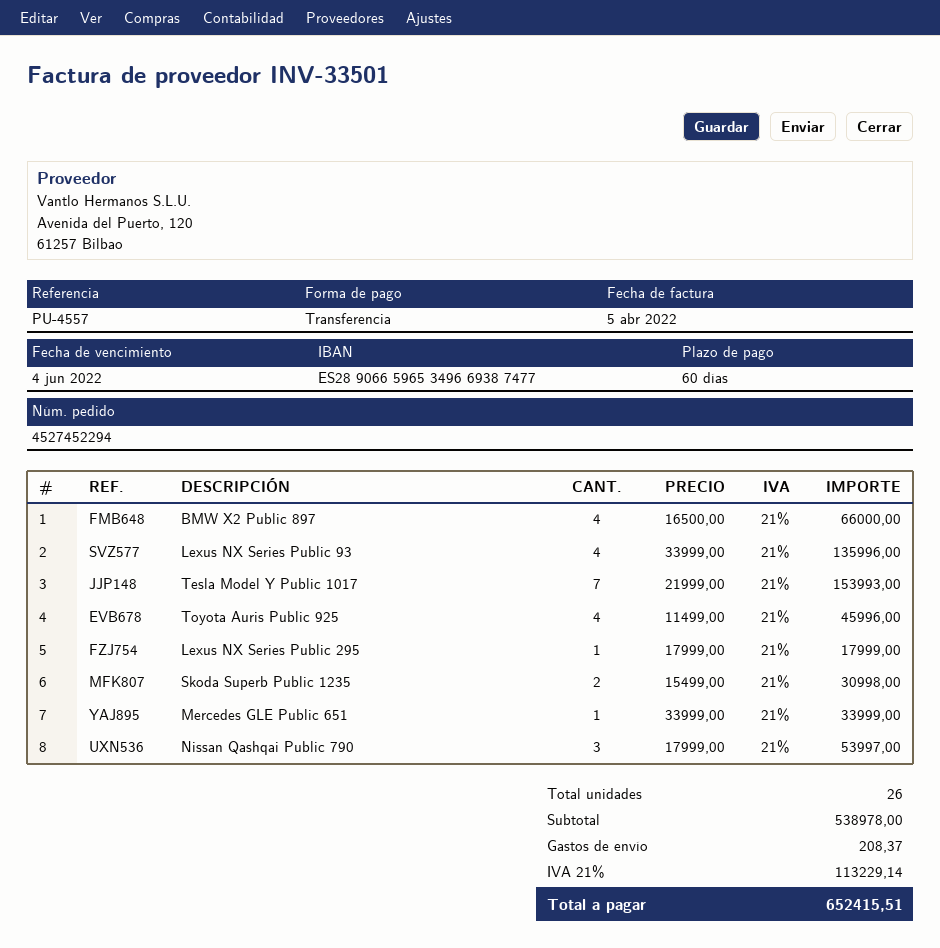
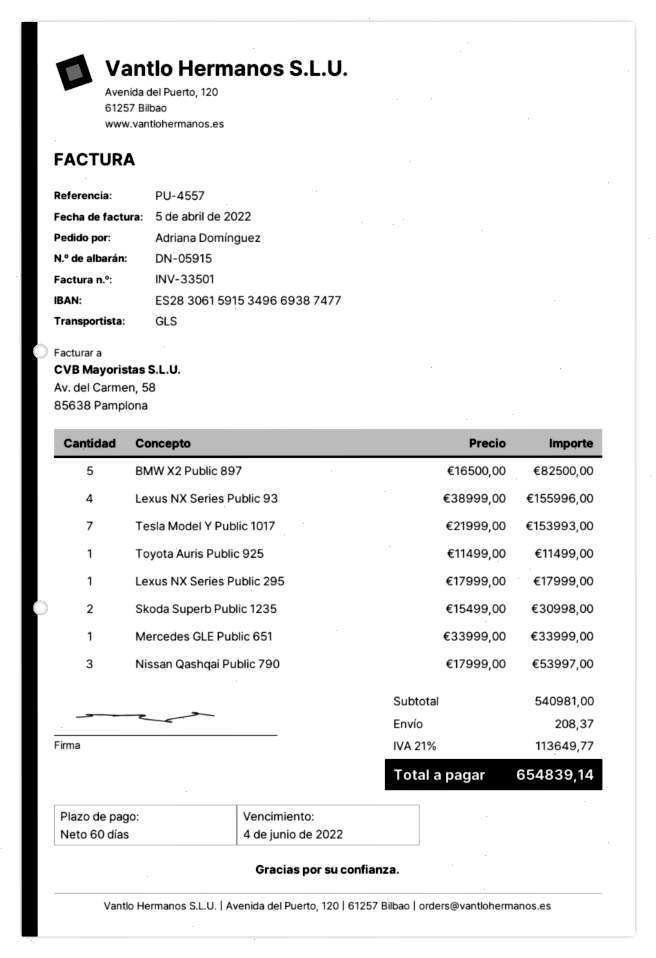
bank account: ES2890665965349669387477 -> ES2830615915349669387477
BMW X2 Public 897: 4 x 16500.00 = 66000.00 -> 5 x 16500.00 = 82500.00
Lexus NX Series Public 93: 4 x 33999.00 = 135996.00 -> 4 x 38999.00 = 155996.00
Toyota Auris Public 925: 4 x 11499.00 = 45996.00 -> 1 x 11499.00 = 11499.00
subtotal: 538978.00 -> 540981.00
tax: 21% = 113229.14 -> 21% = 113649.77
total: 652415.51 -> 654839.14

